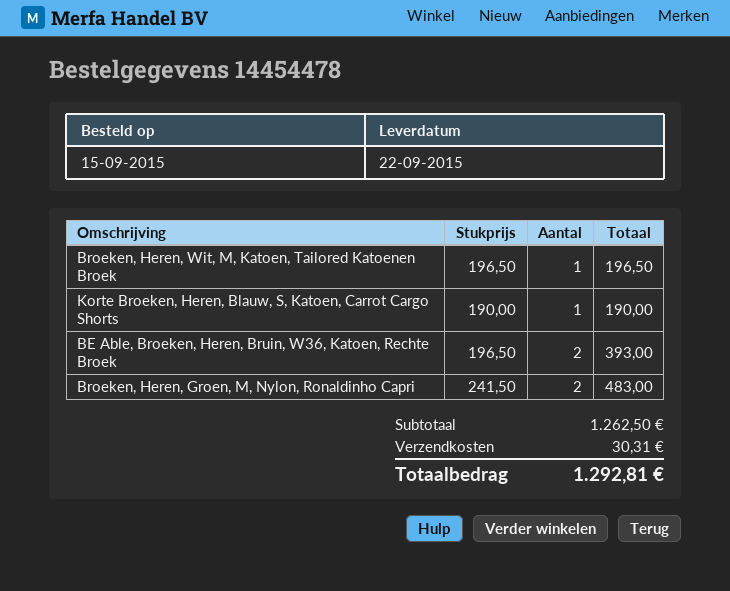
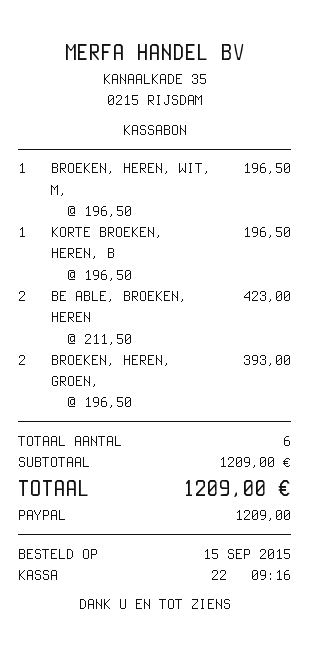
Korte Broeken, Heren, Blauw, S, Katoen, Carrot Cargo Shorts: 1 x 190.00 = 190.00 -> 1 x 196.50 = 196.50
BE Able, Broeken, Heren, Bruin, W36, Katoen, Rechte Broek: 2 x 196.50 = 393.00 -> 2 x 211.50 = 423.00
Broeken, Heren, Groen, M, Nylon, Ronaldinho Capri: 2 x 241.50 = 483.00 -> 2 x 196.50 = 393.00
subtotal: 1262.50 -> 1209.00
shipping: 30.31 -> none
total: 1292.81 -> 1209.00

